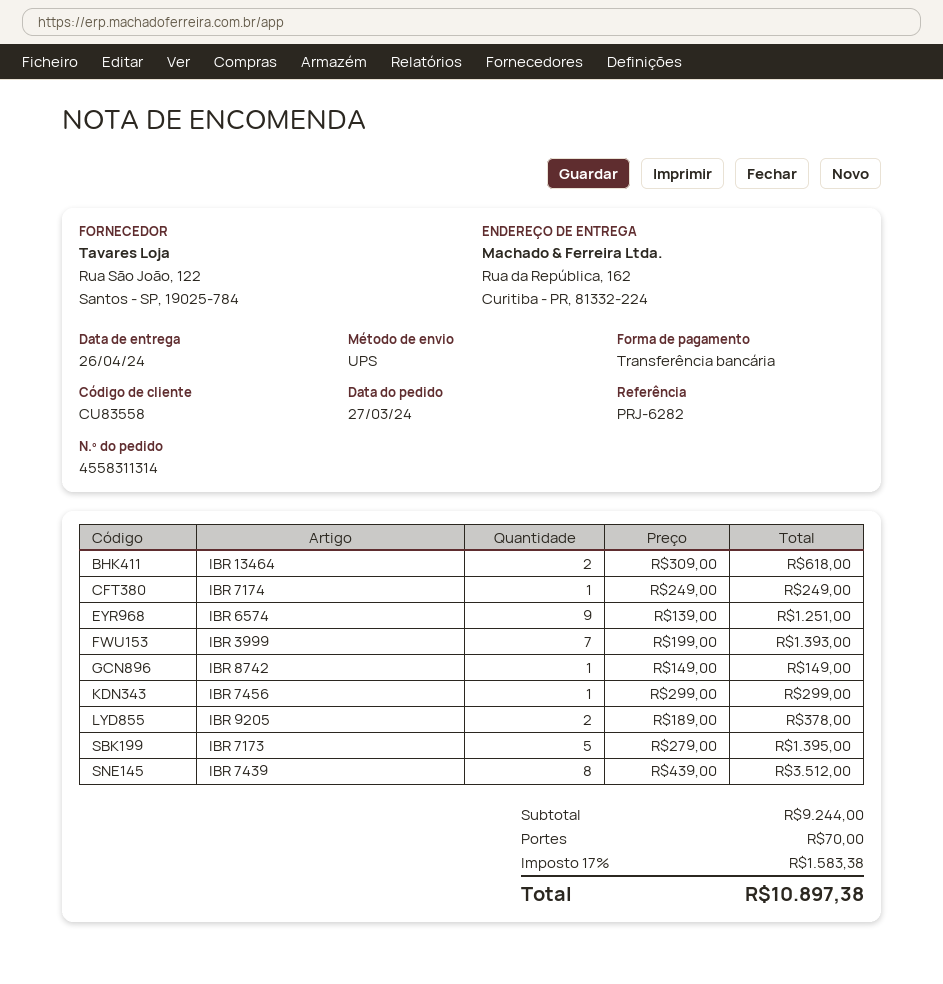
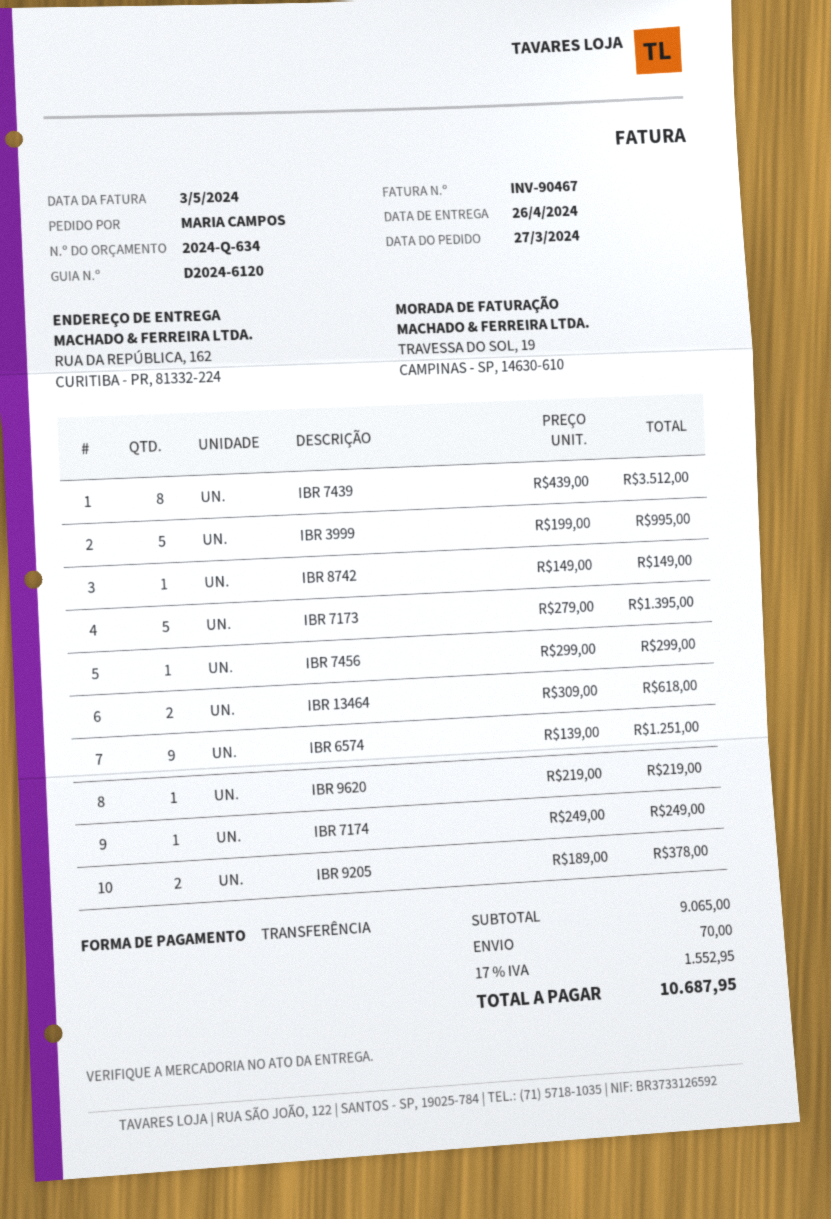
IBR 3999: 7 x 199.00 = 1393.00 -> 5 x 199.00 = 995.00
IBR 9620: none -> 1 x 219.00 = 219.00
subtotal: 9244.00 -> 9065.00
tax: 17% = 1583.38 -> 17% = 1552.95
total: 10897.38 -> 10687.95

